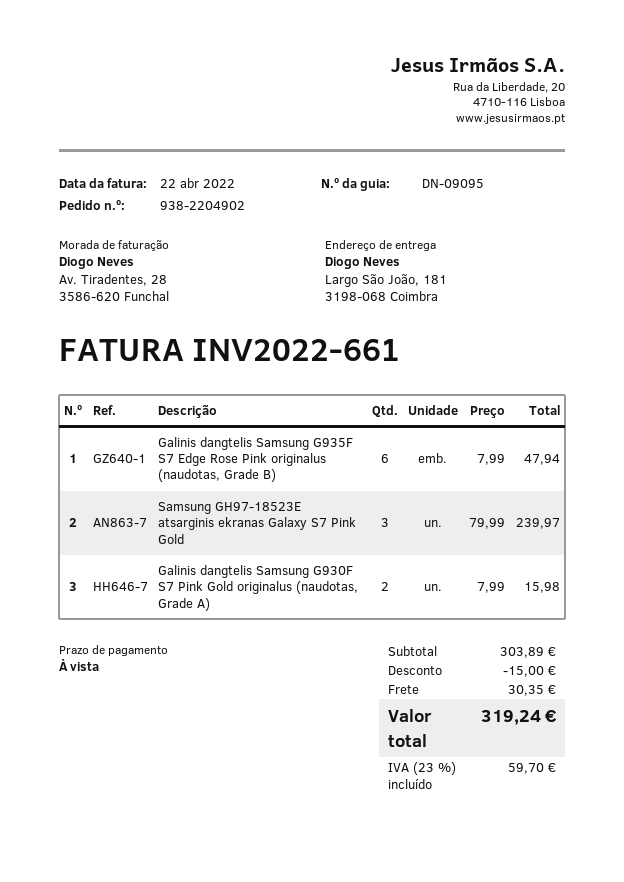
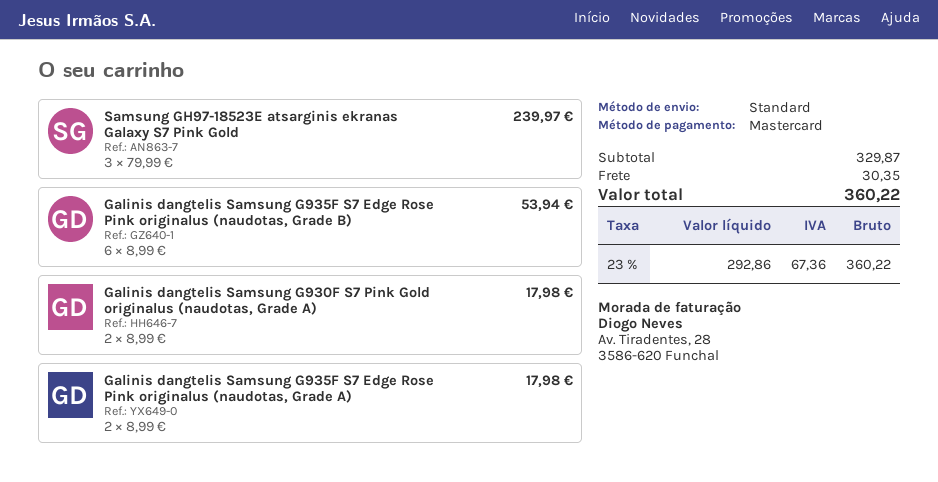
Galinis dangtelis Samsung G935F S7 Edge Rose Pink originalus (naudotas, Grade B): 6 x 7.99 = 47.94 -> 6 x 8.99 = 53.94
Galinis dangtelis Samsung G930F S7 Pink Gold originalus (naudotas, Grade A): 2 x 7.99 = 15.98 -> 2 x 8.99 = 17.98
Galinis dangtelis Samsung G935F S7 Edge Rose Pink originalus (naudotas, Grade A): none -> 2 x 8.99 = 17.98
subtotal: 303.89 -> 329.87
discount: 15.00 -> none
tax: 23% = 59.70 -> 23% = 67.36
total: 319.24 -> 360.22

